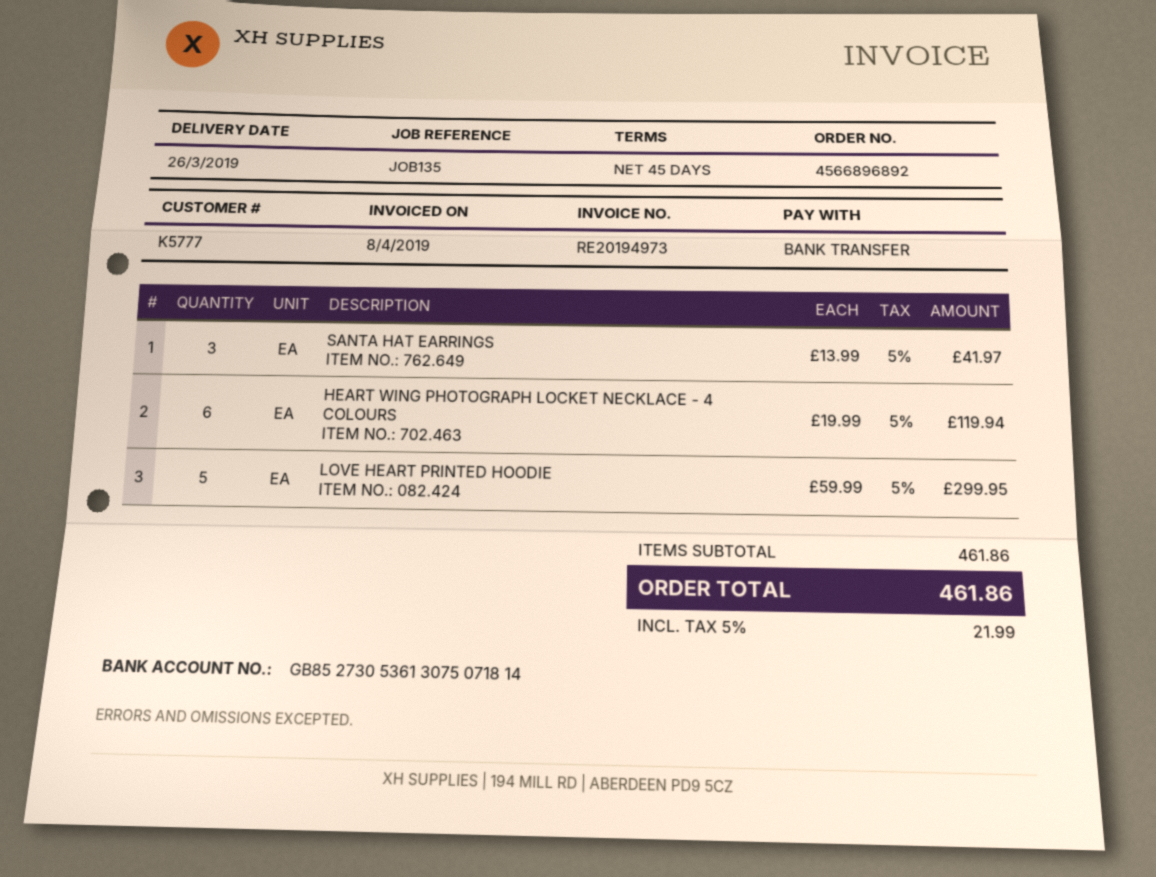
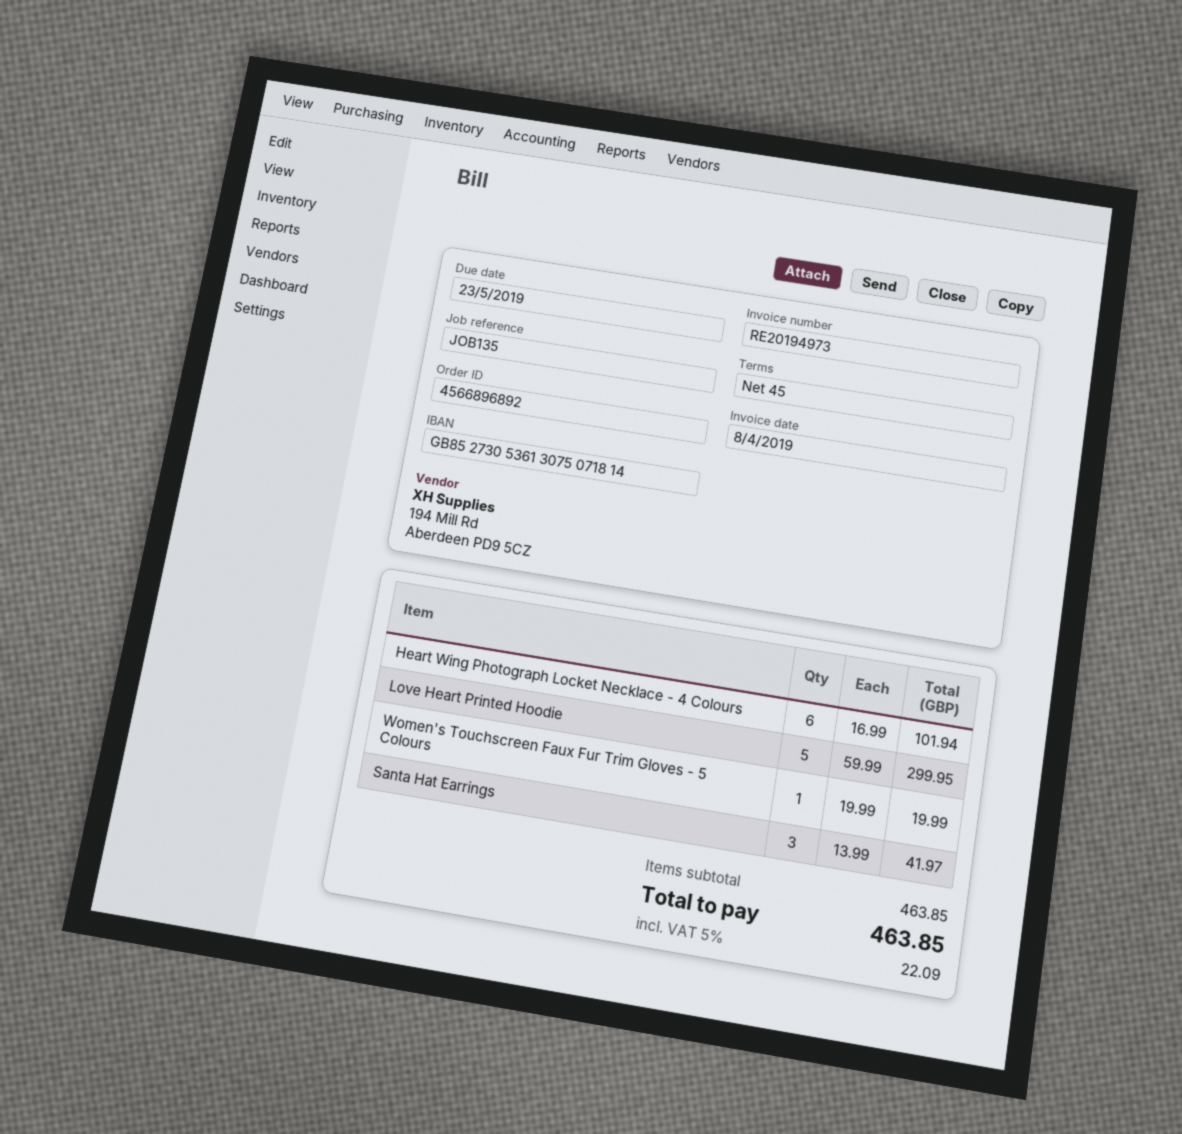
HEART WING PHOTOGRAPH LOCKET NECKLACE - 4 COLOURS: 6 x 19.99 = 119.94 -> 6 x 16.99 = 101.94
Women's Touchscreen Faux Fur Trim Gloves - 5 Colours: none -> 1 x 19.99 = 19.99
subtotal: 461.86 -> 463.85
tax: 5% = 21.99 -> 5% = 22.09
total: 461.86 -> 463.85

